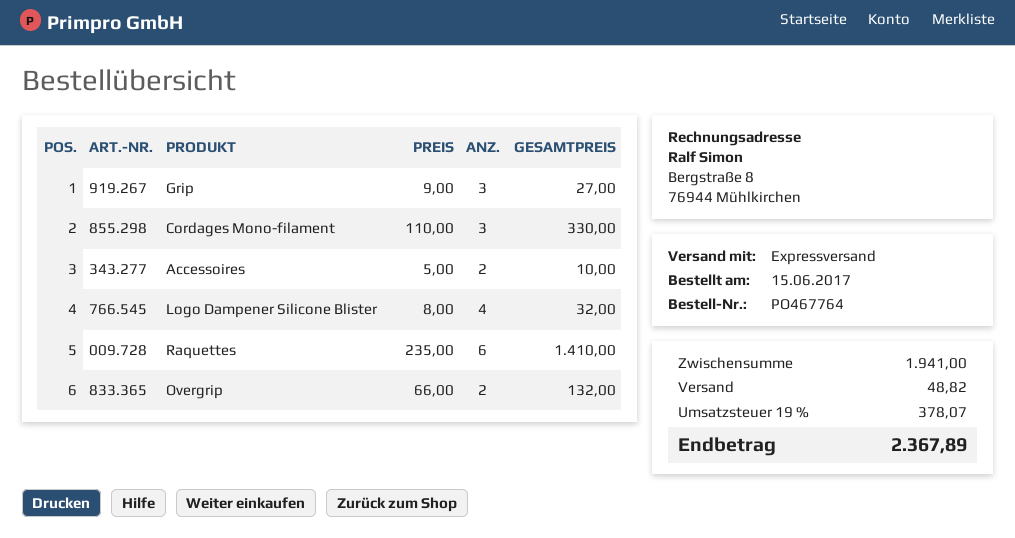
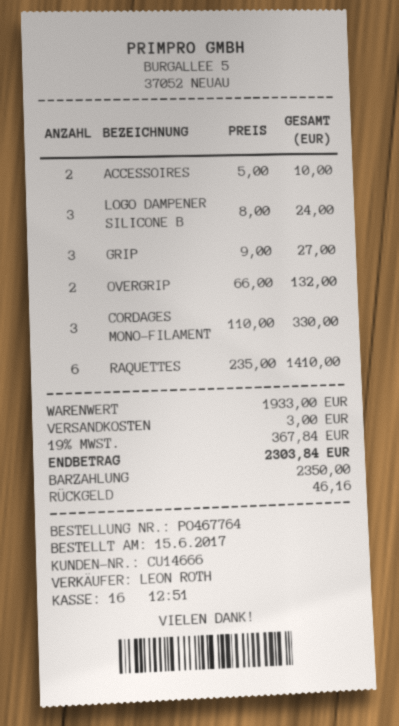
Logo Dampener Silicone Blister: 4 x 8.00 = 32.00 -> 3 x 8.00 = 24.00
subtotal: 1941.00 -> 1933.00
shipping: 48.82 -> 3.00
tax: 19% = 378.07 -> 19% = 367.84
total: 2367.89 -> 2303.84

